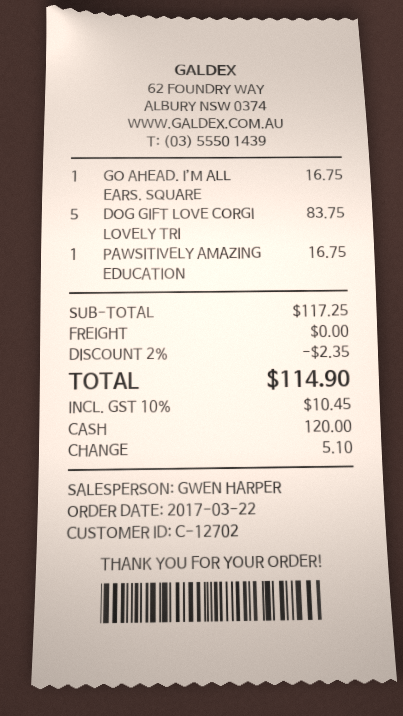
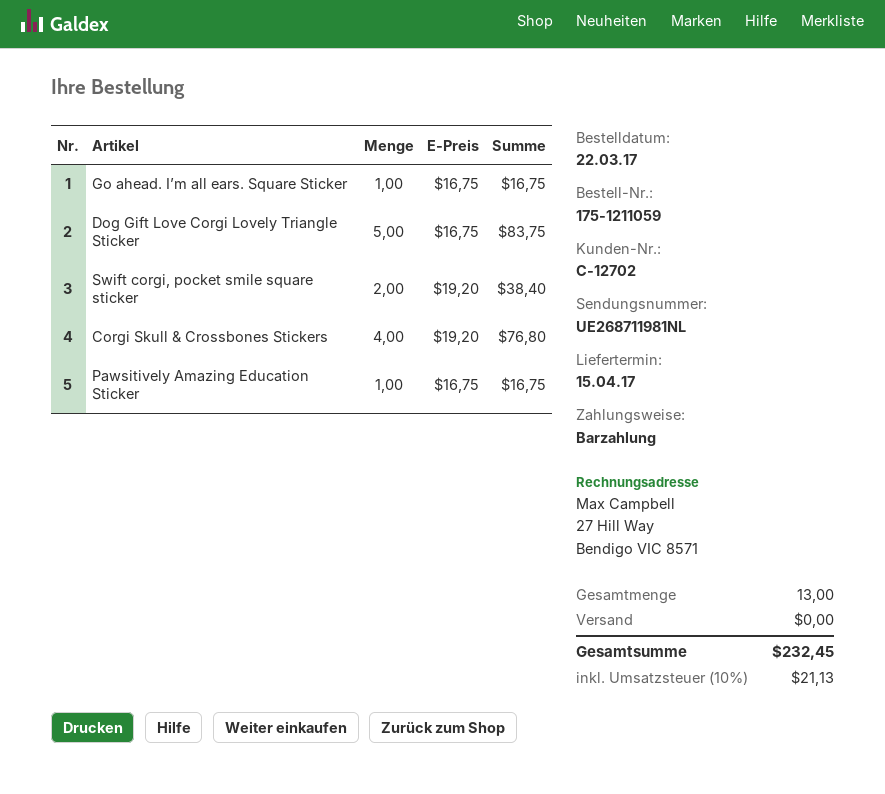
Swift corgi, pocket smile square sticker: none -> 2 for 38.40
Corgi Skull & Crossbones Stickers: none -> 4 for 76.80
discount: 2% = 2.35 -> none
tax: 10% = 10.45 -> 10% = 21.13
total: 114.90 -> 232.45

